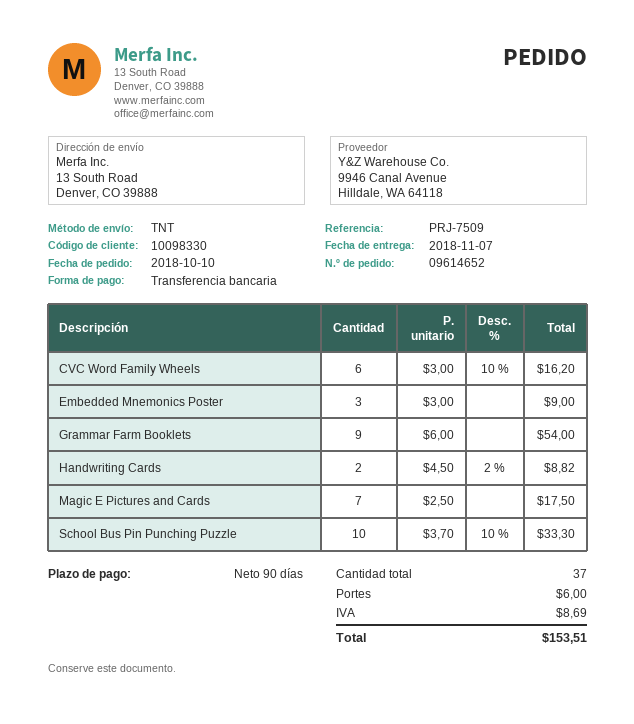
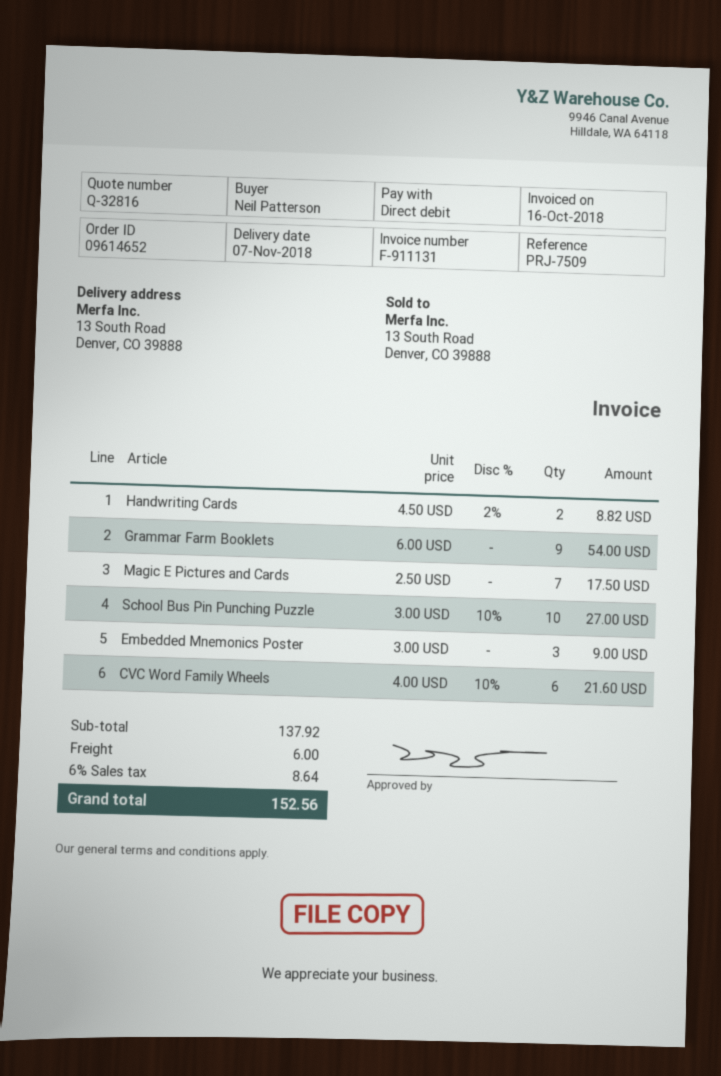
payment method: bank transfer -> direct debit
CVC Word Family Wheels: 6 x 3.00 - 10% = 16.20 -> 6 x 4.00 - 10% = 21.60
School Bus Pin Punching Puzzle: 10 x 3.70 - 10% = 33.30 -> 10 x 3.00 - 10% = 27.00
tax: 8.69 -> 8.64
total: 153.51 -> 152.56

